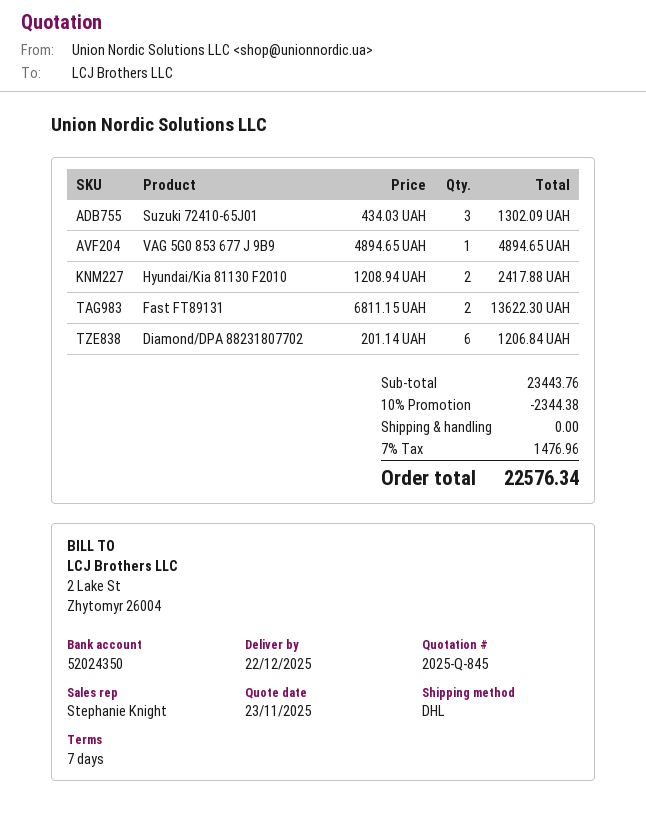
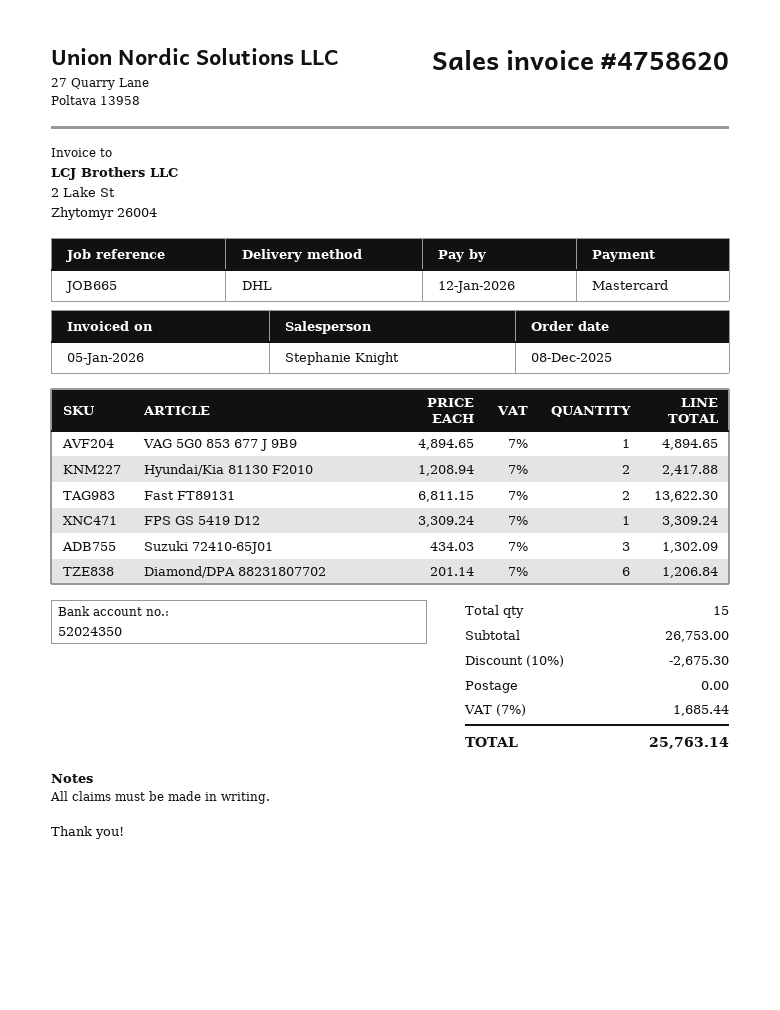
FPS GS 5419 D12: none -> 1 x 3309.24 = 3309.24
subtotal: 23443.76 -> 26753.00
discount: 10% = 2344.38 -> 10% = 2675.30
tax: 7% = 1476.96 -> 7% = 1685.44
total: 22576.34 -> 25763.14

